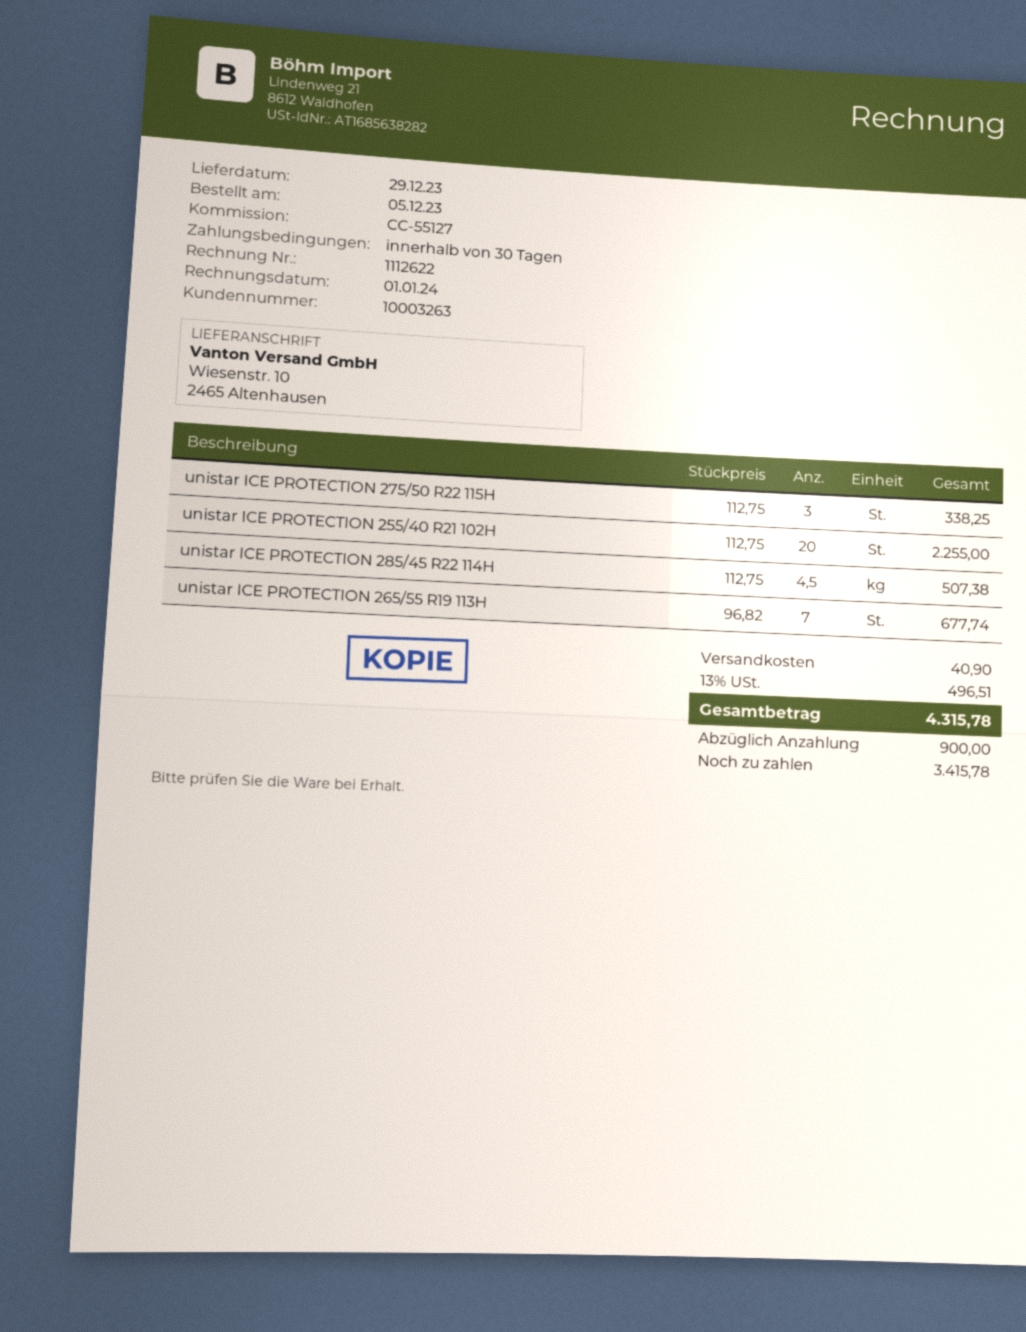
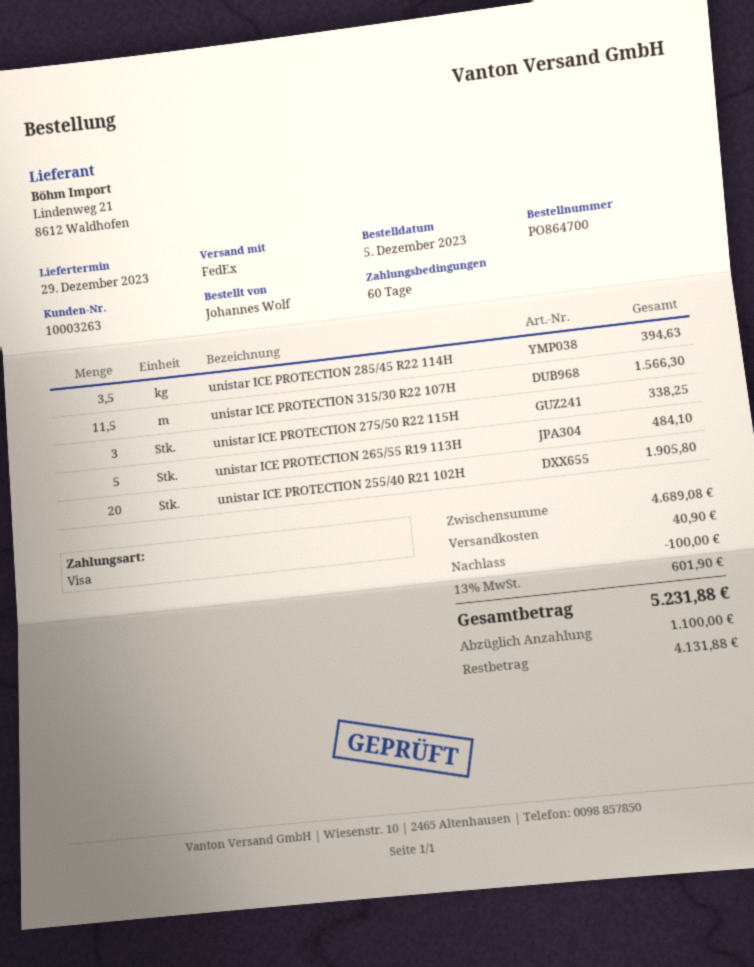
payment terms: 30 days -> 60 days
unistar ICE PROTECTION 255/40 R21 102H: 20 for 2255.00 -> 20 for 1905.80
unistar ICE PROTECTION 285/45 R22 114H: 4.5 for 507.38 -> 3.5 for 394.63
unistar ICE PROTECTION 265/55 R19 113H: 7 for 677.74 -> 5 for 484.10
unistar ICE PROTECTION 315/30 R22 107H: none -> 11.5 for 1566.30
discount: none -> 100.00
tax: 13% = 496.51 -> 13% = 601.90
total: 4315.78 -> 5231.88
deposit: 900.00 -> 1100.00
balance: 3415.78 -> 4131.88

